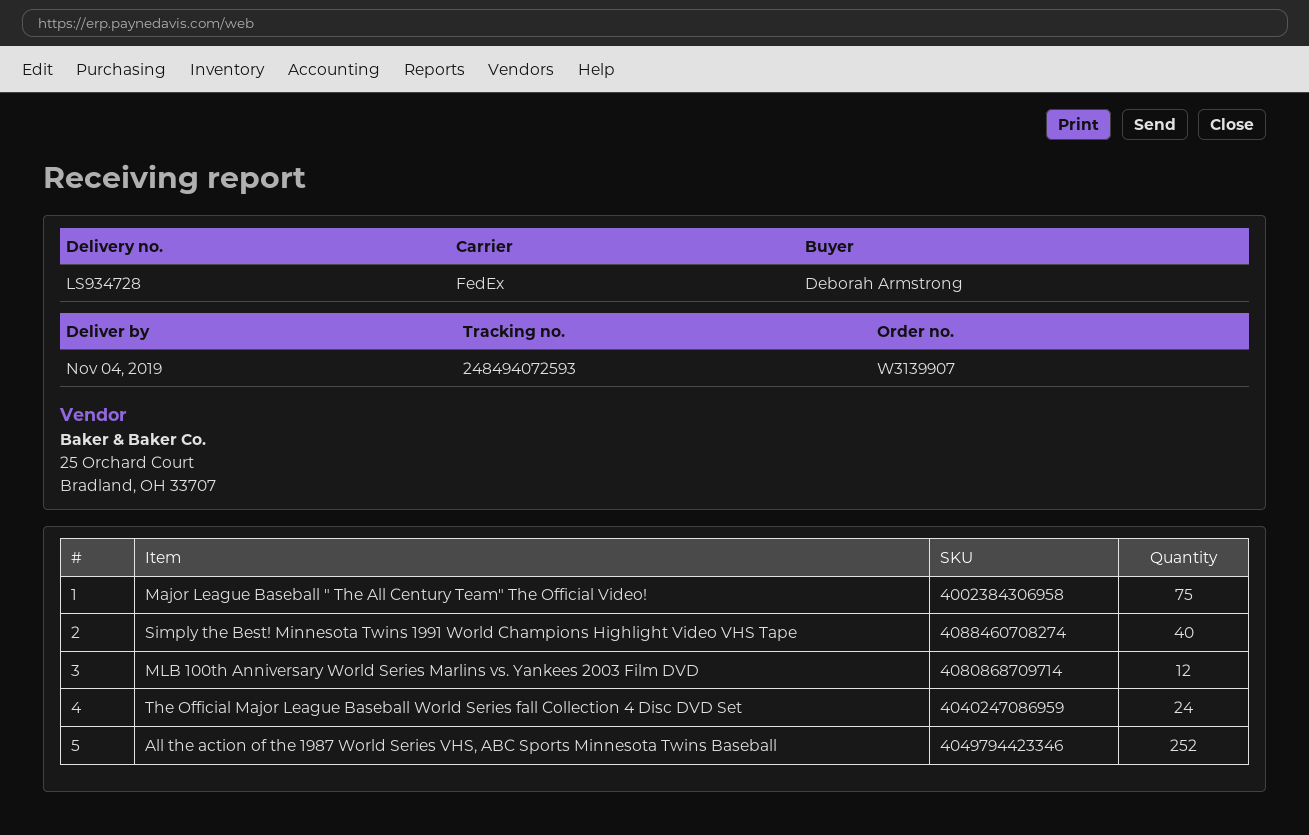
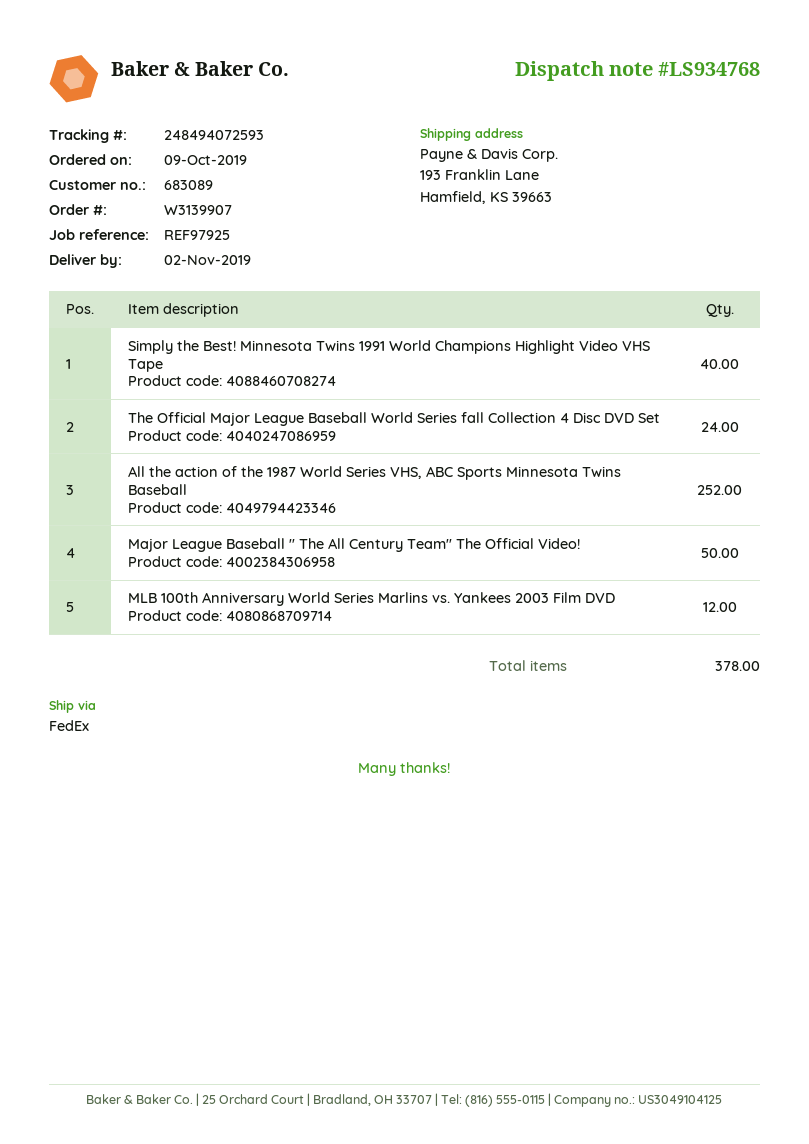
delivery note number: LS934728 -> LS934768
delivery date: 2019-11-04 -> 2019-11-02
Major League Baseball " The All Century Team" The Official Video!: 75 -> 50

